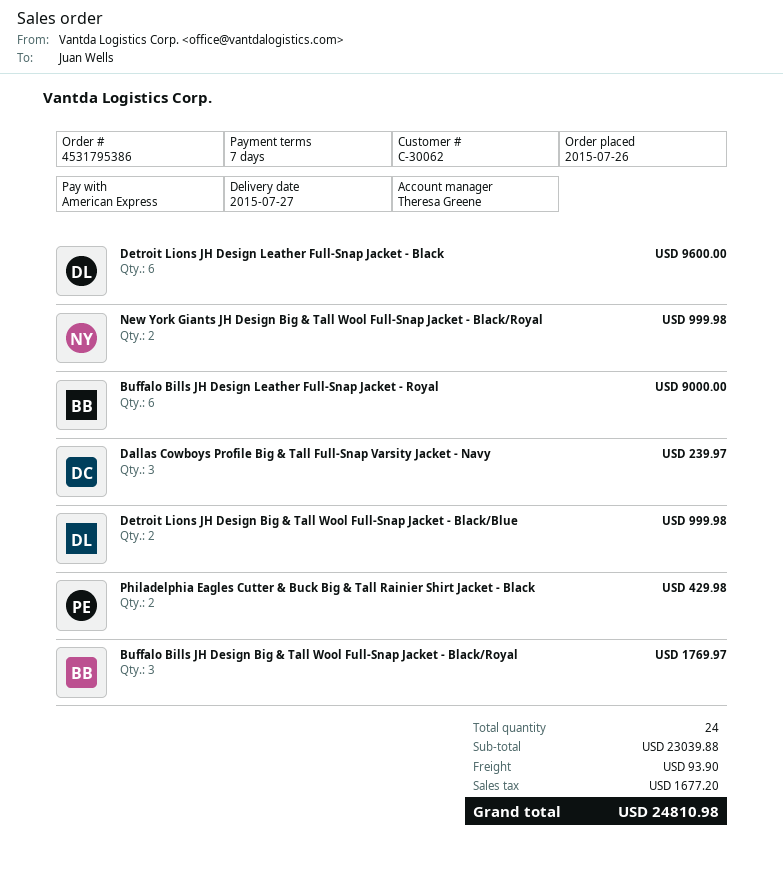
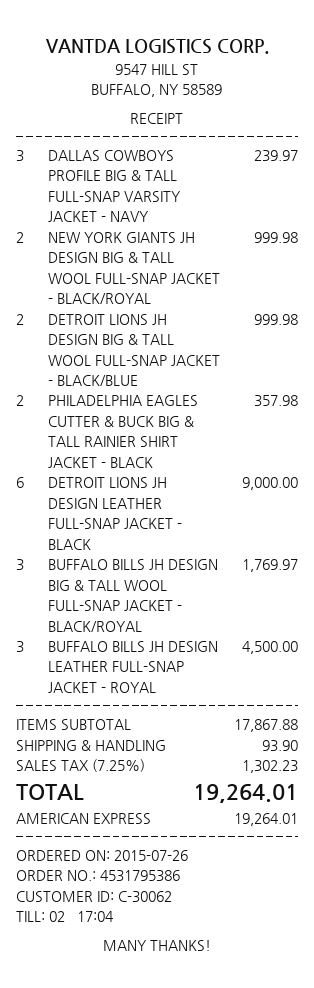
Detroit Lions JH Design Leather Full-Snap Jacket - Black: 6 for 9600.00 -> 6 for 9000.00
Buffalo Bills JH Design Leather Full-Snap Jacket - Royal: 6 for 9000.00 -> 3 for 4500.00
Philadelphia Eagles Cutter & Buck Big & Tall Rainier Shirt Jacket - Black: 2 for 429.98 -> 2 for 357.98
subtotal: 23039.88 -> 17867.88
tax: 1677.20 -> 1302.23
total: 24810.98 -> 19264.01

